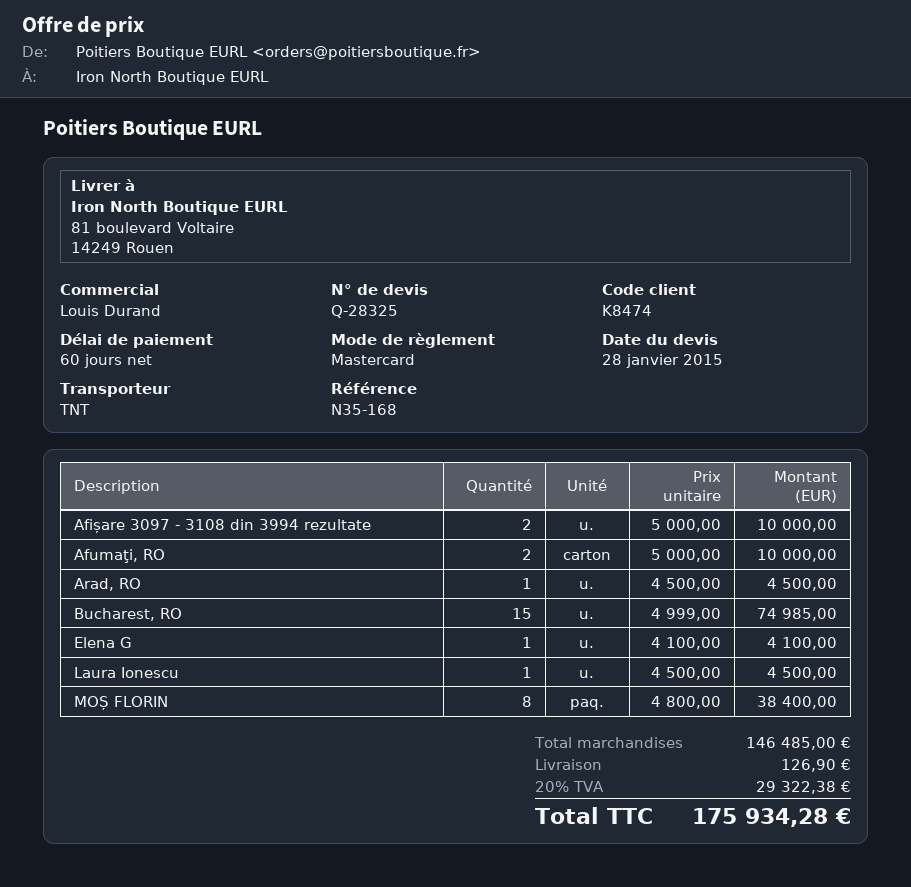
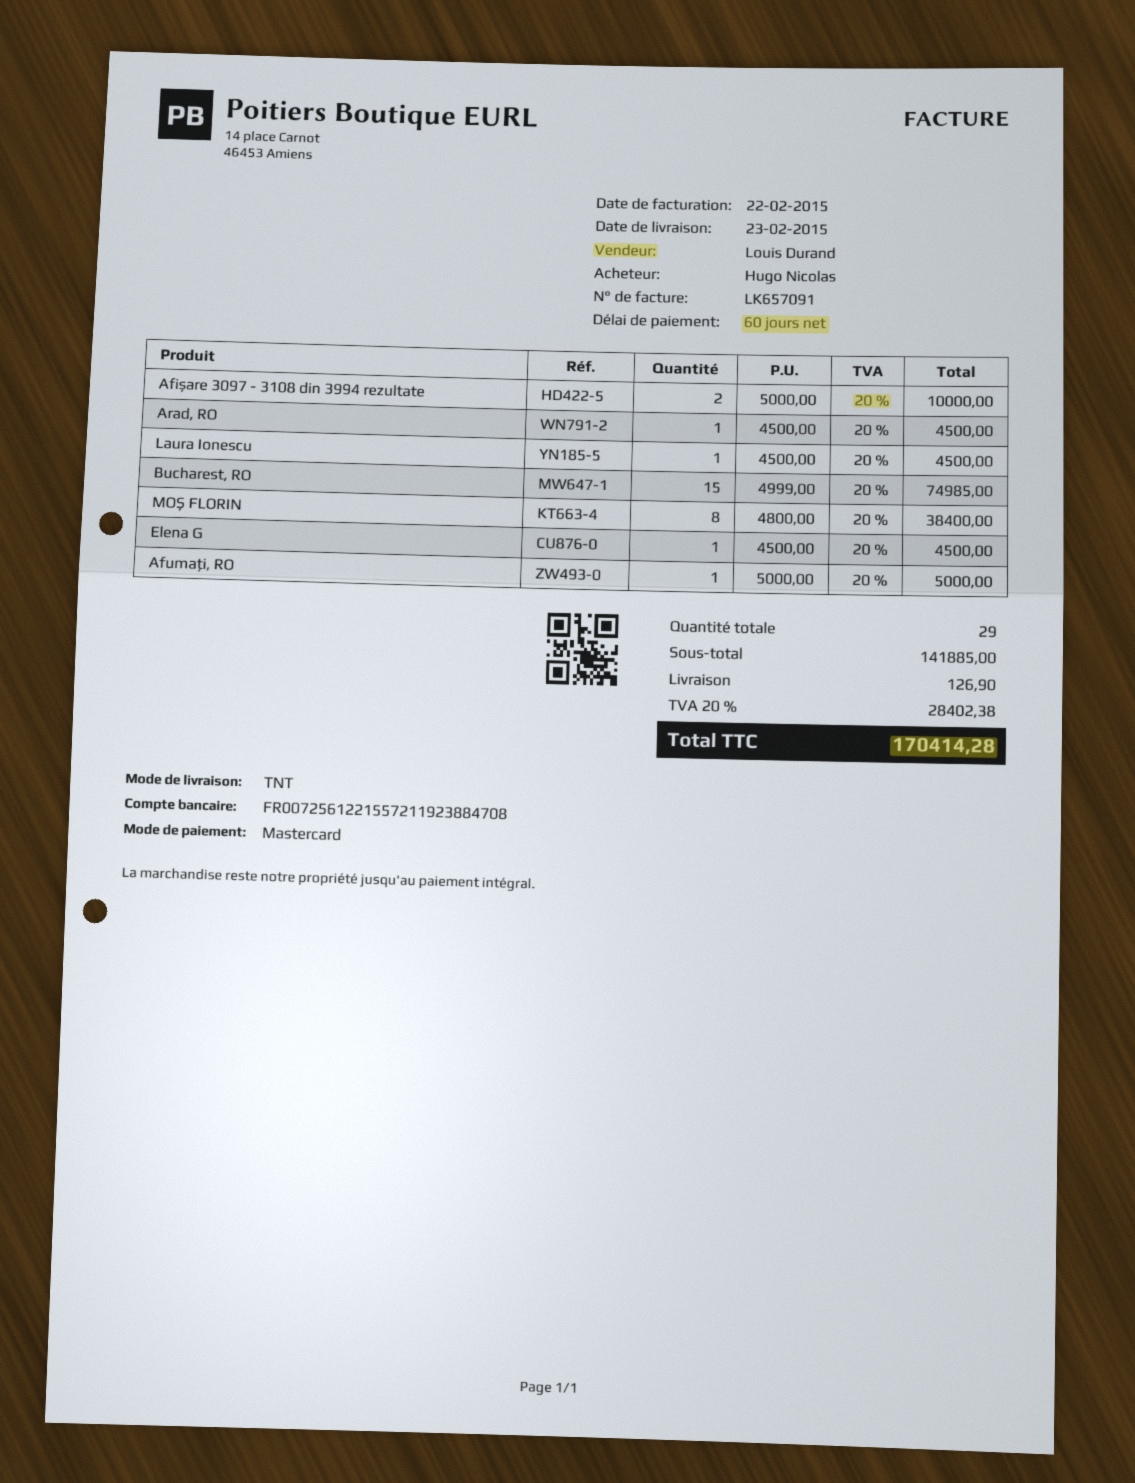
Afumaţi, RO: 2 x 5000.00 = 10000.00 -> 1 x 5000.00 = 5000.00
Elena G: 1 x 4100.00 = 4100.00 -> 1 x 4500.00 = 4500.00
subtotal: 146485.00 -> 141885.00
tax: 20% = 29322.38 -> 20% = 28402.38
total: 175934.28 -> 170414.28

